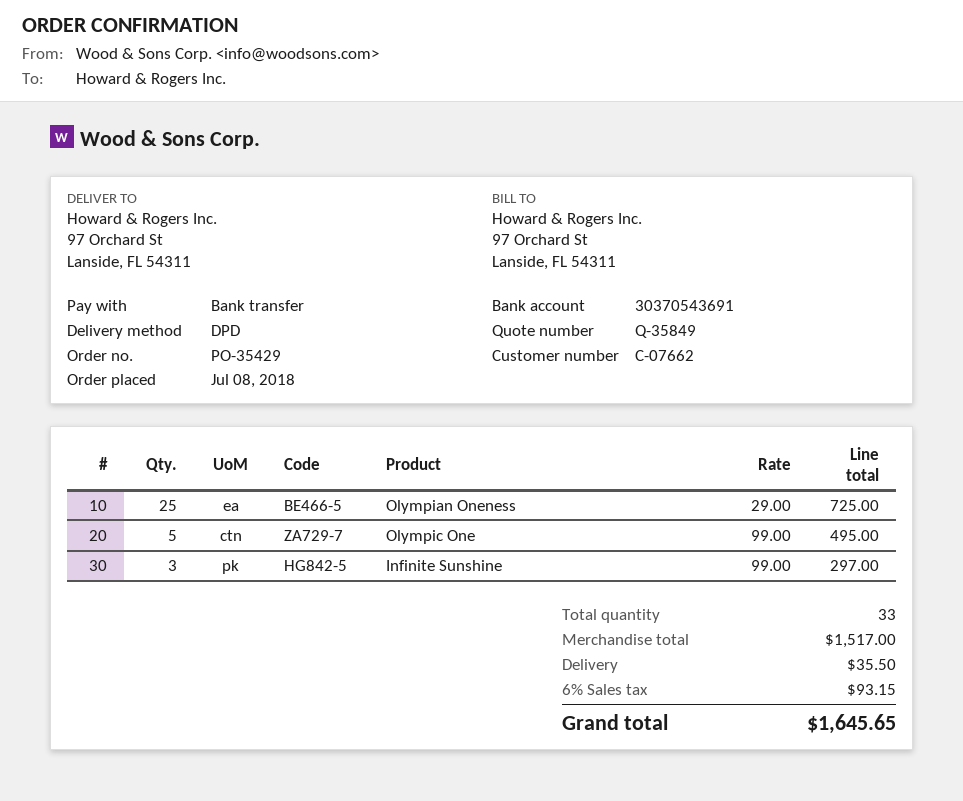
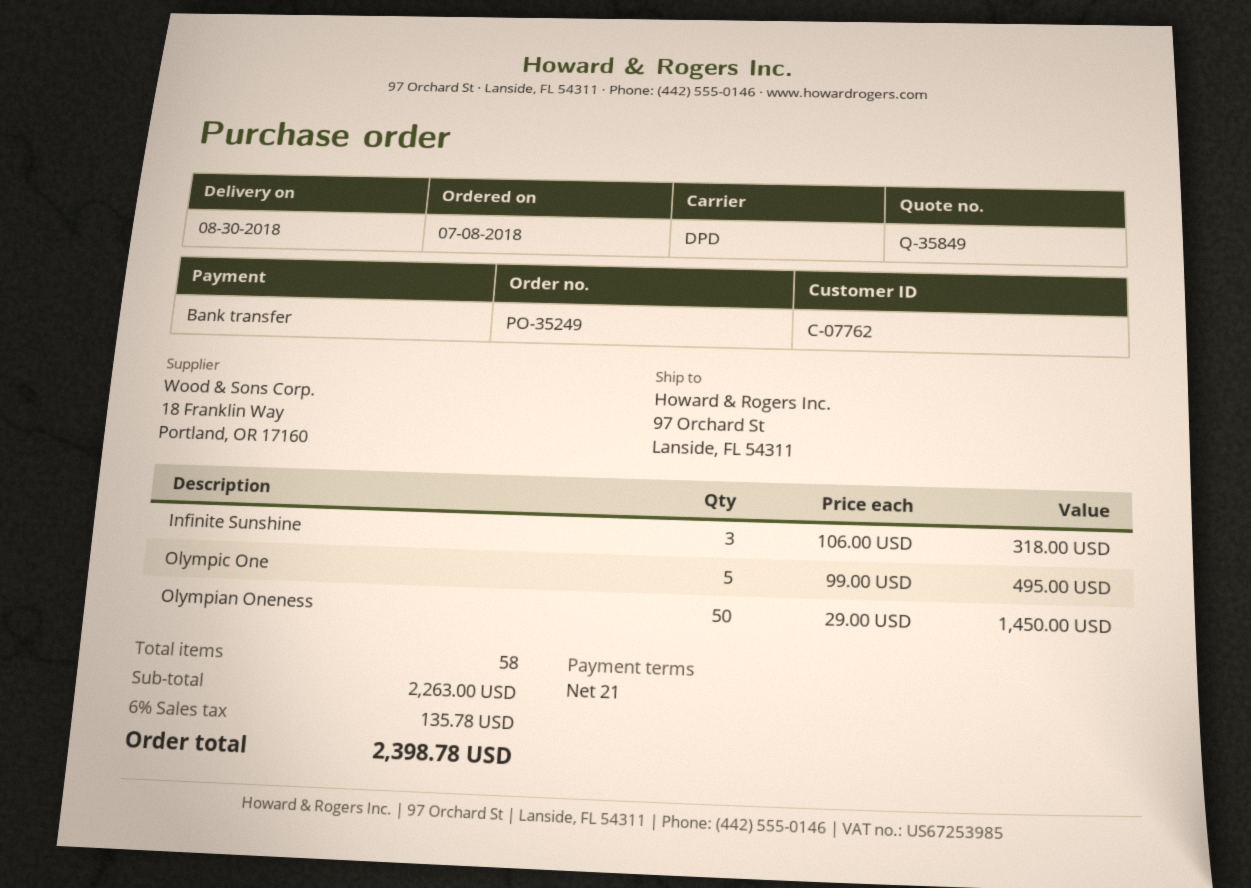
order number: PO-35429 -> PO-35249
customer number: C-07662 -> C-07762
Olympian Oneness: 25 x 29.00 = 725.00 -> 50 x 29.00 = 1450.00
Infinite Sunshine: 3 x 99.00 = 297.00 -> 3 x 106.00 = 318.00
total quantity: 33 -> 58
subtotal: 1517.00 -> 2263.00
shipping: 35.50 -> none
tax: 6% = 93.15 -> 6% = 135.78
total: 1645.65 -> 2398.78

